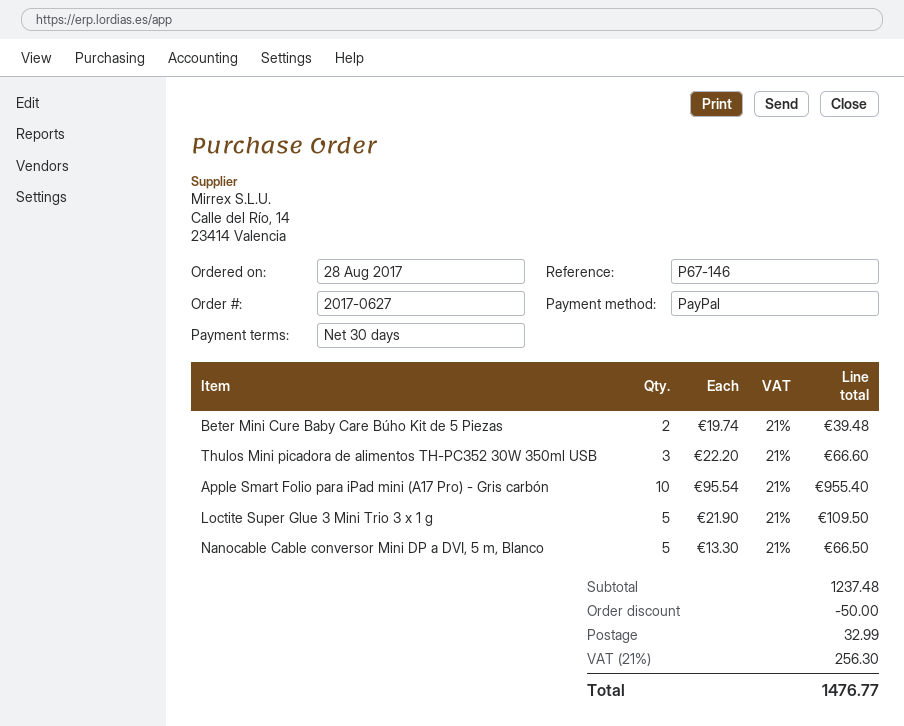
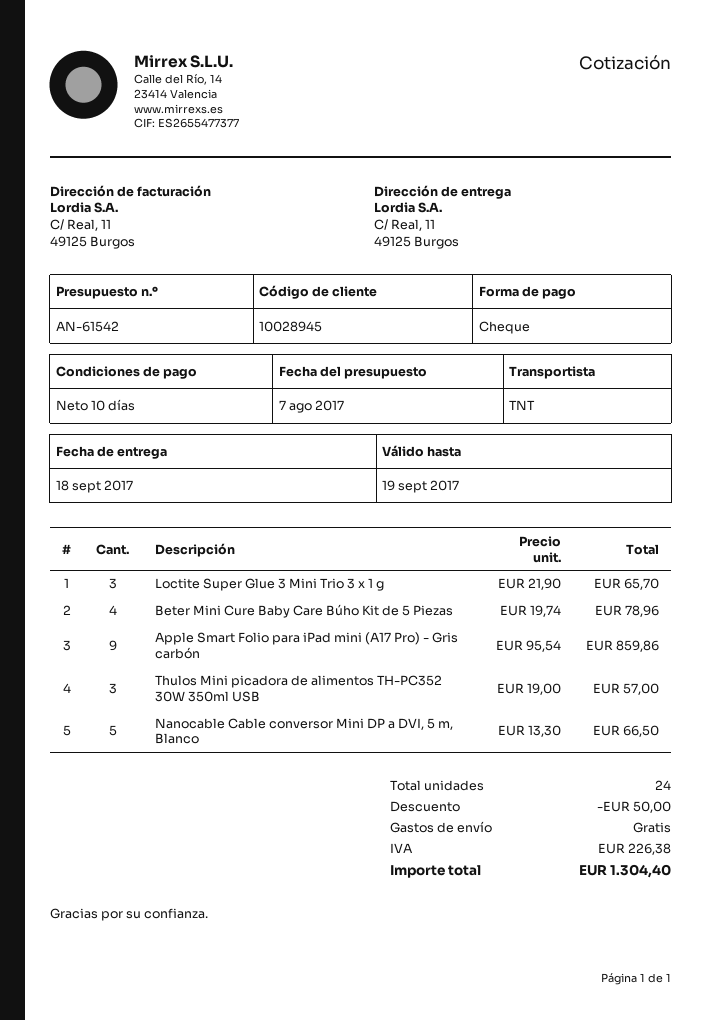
payment terms: 30 days -> 10 days
payment method: PayPal -> cheque
Beter Mini Cure Baby Care Búho Kit de 5 Piezas: 2 x 19.74 = 39.48 -> 4 x 19.74 = 78.96
Thulos Mini picadora de alimentos TH-PC352 30W 350ml USB: 3 x 22.20 = 66.60 -> 3 x 19.00 = 57.00
Apple Smart Folio para iPad mini (A17 Pro) - Gris carbón: 10 x 95.54 = 955.40 -> 9 x 95.54 = 859.86
Loctite Super Glue 3 Mini Trio 3 x 1 g: 5 x 21.90 = 109.50 -> 3 x 21.90 = 65.70
shipping: 32.99 -> 0.00
tax: 256.30 -> 226.38
total: 1476.77 -> 1304.40

